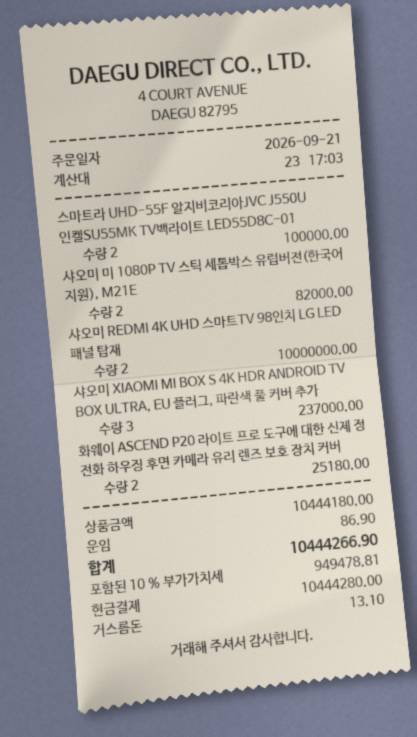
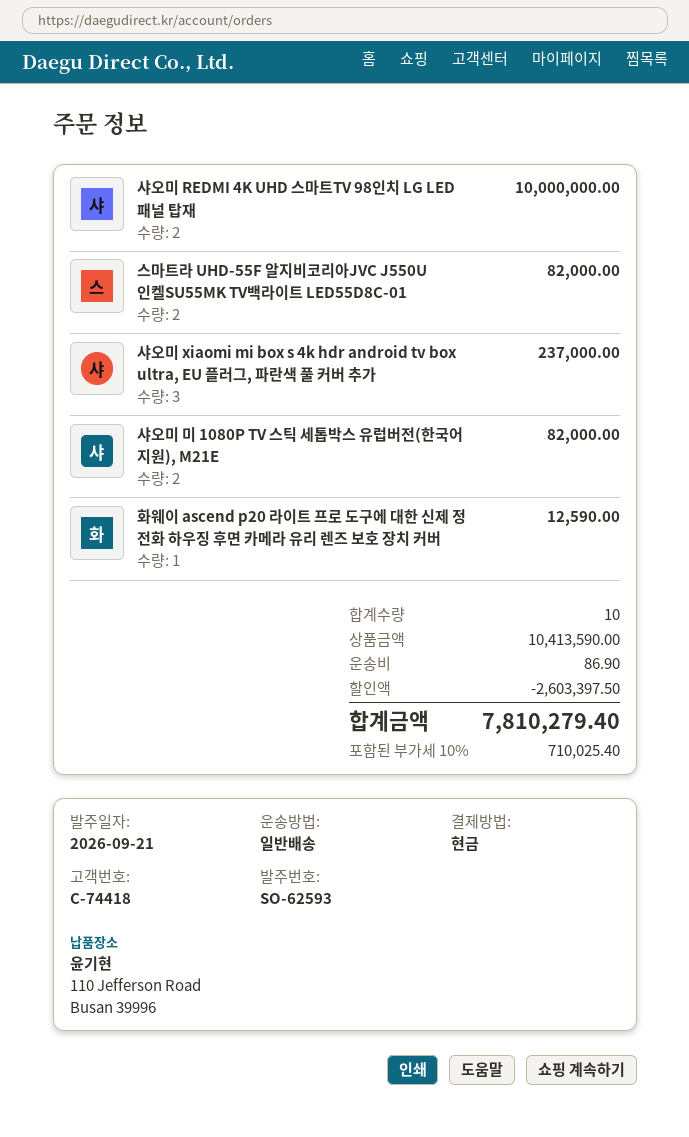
스마트라 UHD-55F 알지비코리아JVC J550U 인켈SU55MK TV백라이트 LED55D8C-01: 2 for 100000.00 -> 2 for 82000.00
화웨이 ASCEND P20 라이트 프로 도구에 대한 신제 정 전화 하우징 후면 카메라 유리 렌즈 보호 장치 커버: 2 for 25180.00 -> 1 for 12590.00
subtotal: 10444180.00 -> 10413590.00
discount: none -> 2603397.50
tax: 10% = 949478.81 -> 10% = 710025.40
total: 10444266.90 -> 7810279.40

